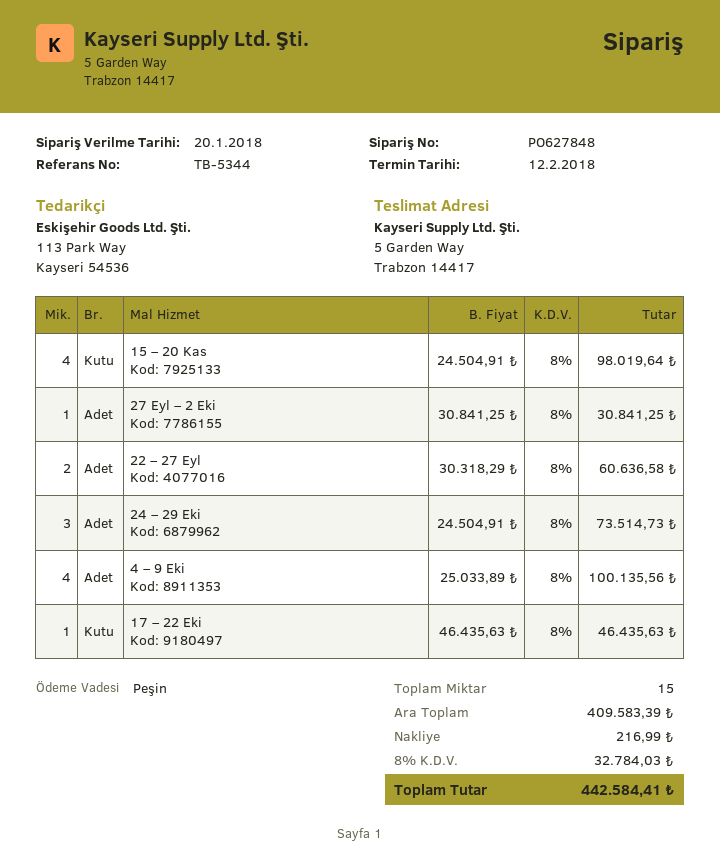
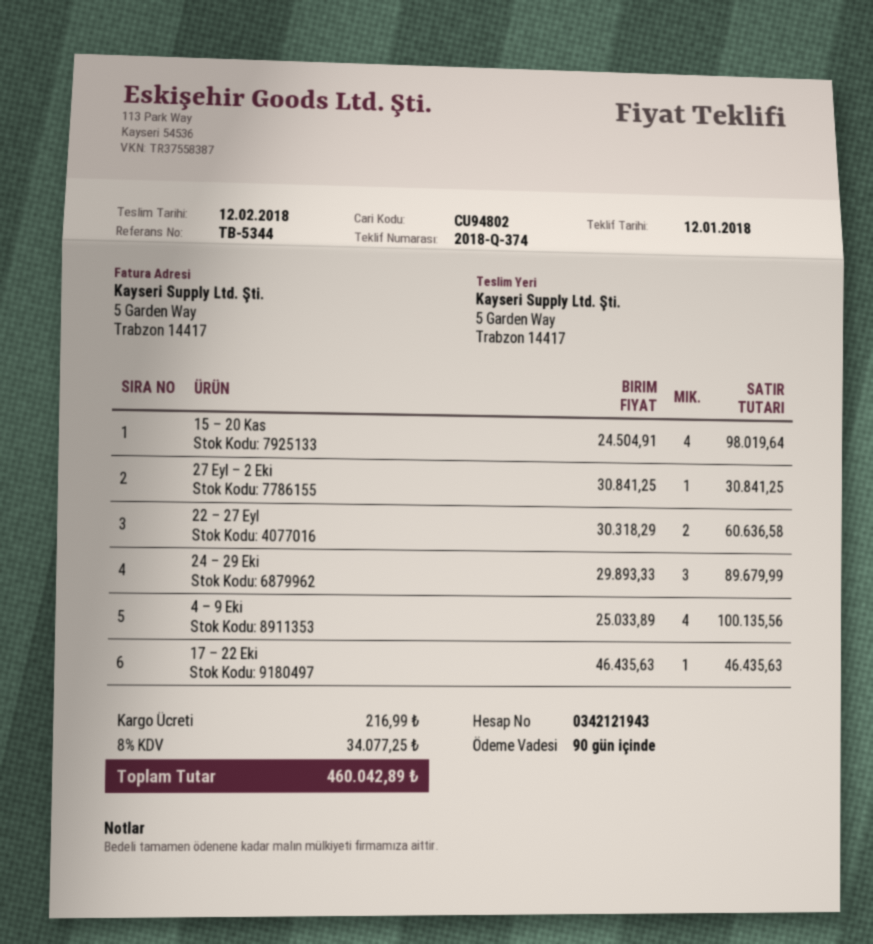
payment terms: on receipt -> 90 days
24 – 29 Eki: 3 x 24504.91 = 73514.73 -> 3 x 29893.33 = 89679.99
tax: 8% = 32784.03 -> 8% = 34077.25
total: 442584.41 -> 460042.89

